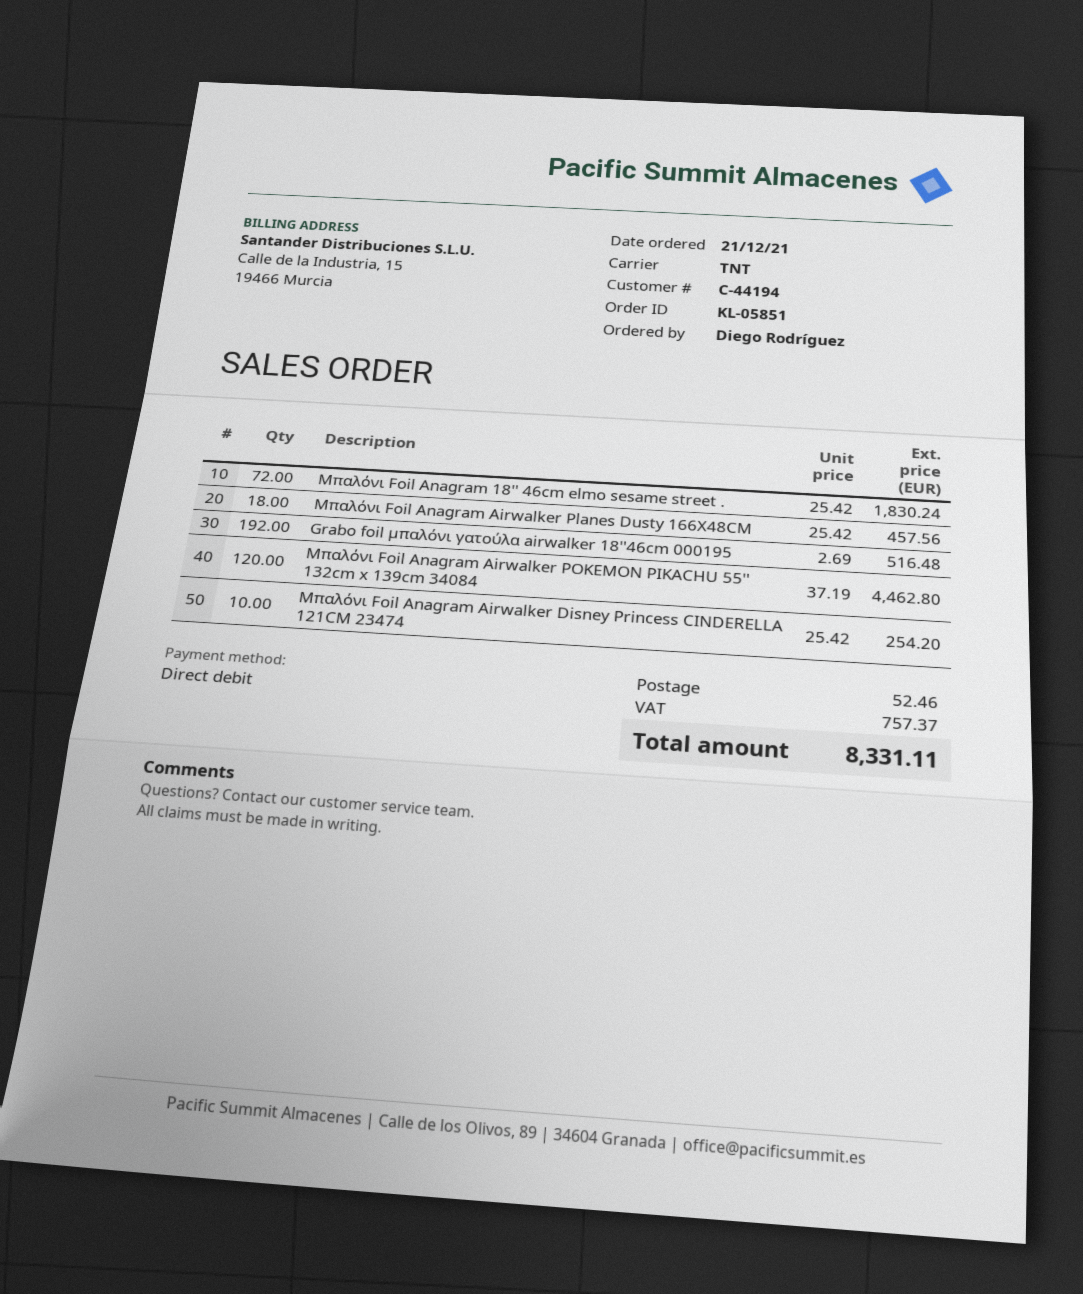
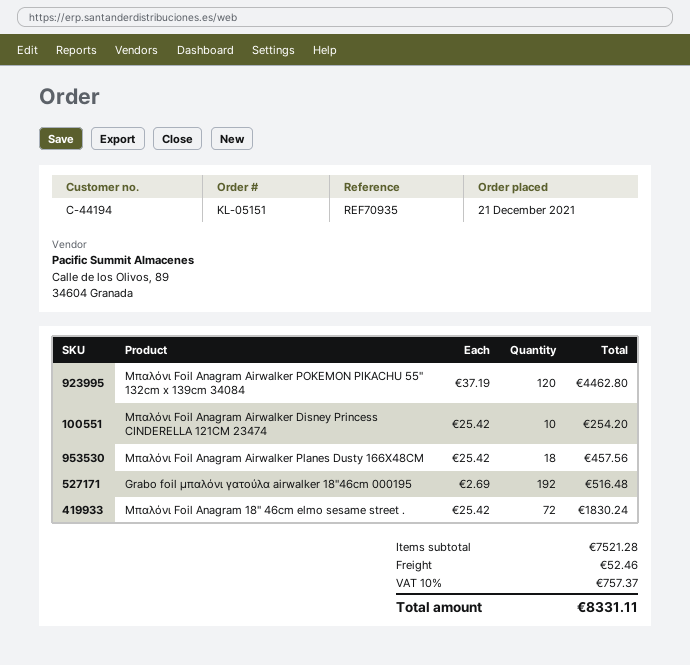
order number: KL-05851 -> KL-05151

